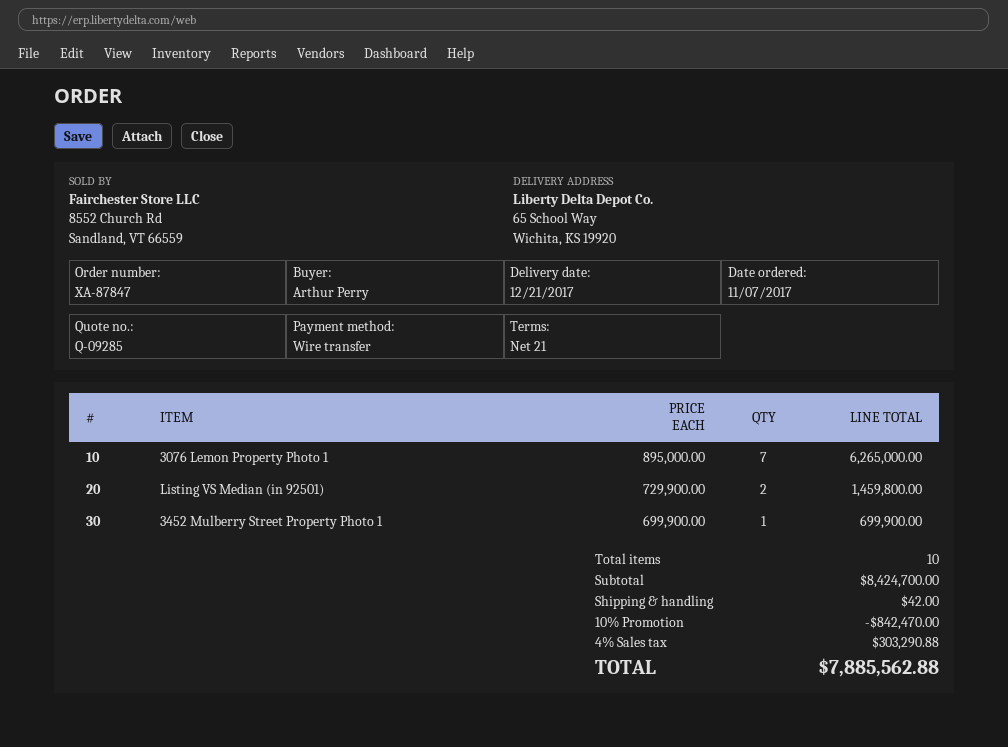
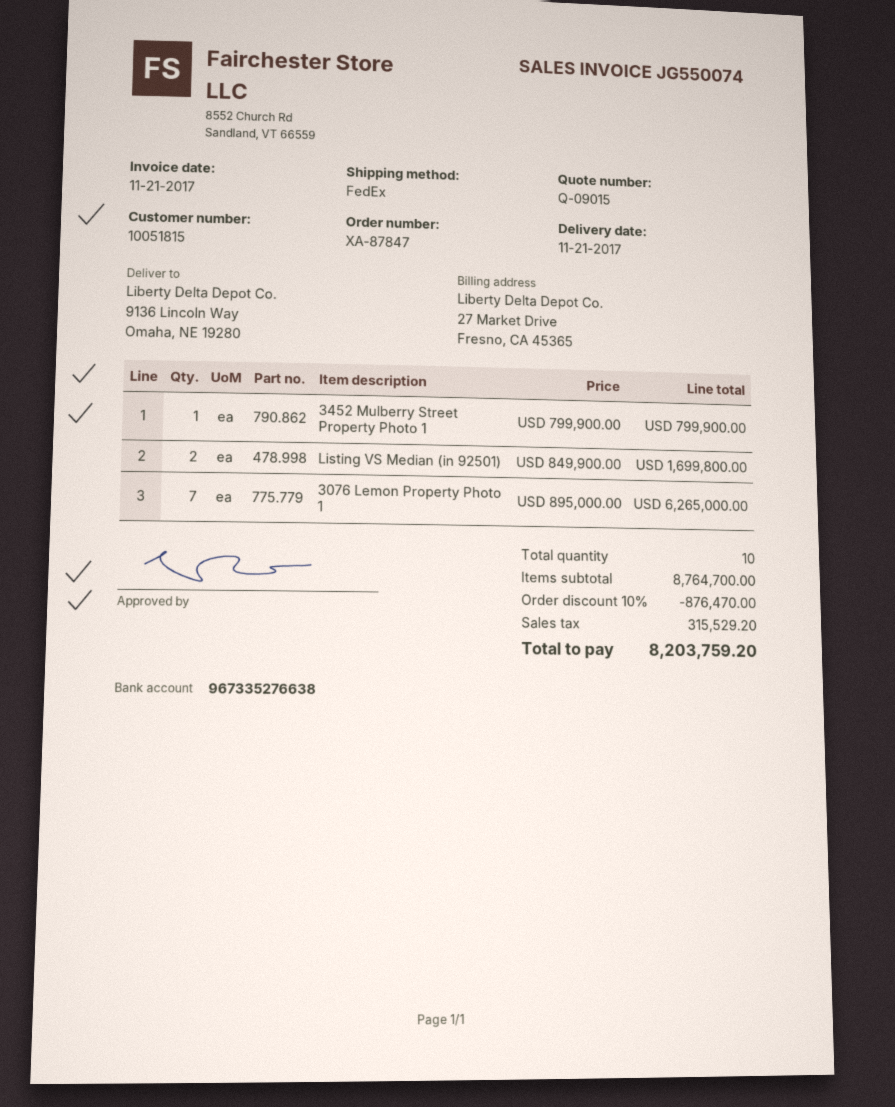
quote number: Q-09285 -> Q-09015
delivery date: 2017-12-21 -> 2017-11-21
ship to: 65 School Way, Wichita, KS 19920 -> 9136 Lincoln Way, Omaha, NE 19280
Listing VS Median (in 92501): 2 x 729900.00 = 1459800.00 -> 2 x 849900.00 = 1699800.00
3452 Mulberry Street Property Photo 1: 1 x 699900.00 = 699900.00 -> 1 x 799900.00 = 799900.00
subtotal: 8424700.00 -> 8764700.00
discount: 10% = 842470.00 -> 10% = 876470.00
shipping: 42.00 -> none
tax: 303290.88 -> 315529.20
total: 7885562.88 -> 8203759.20

